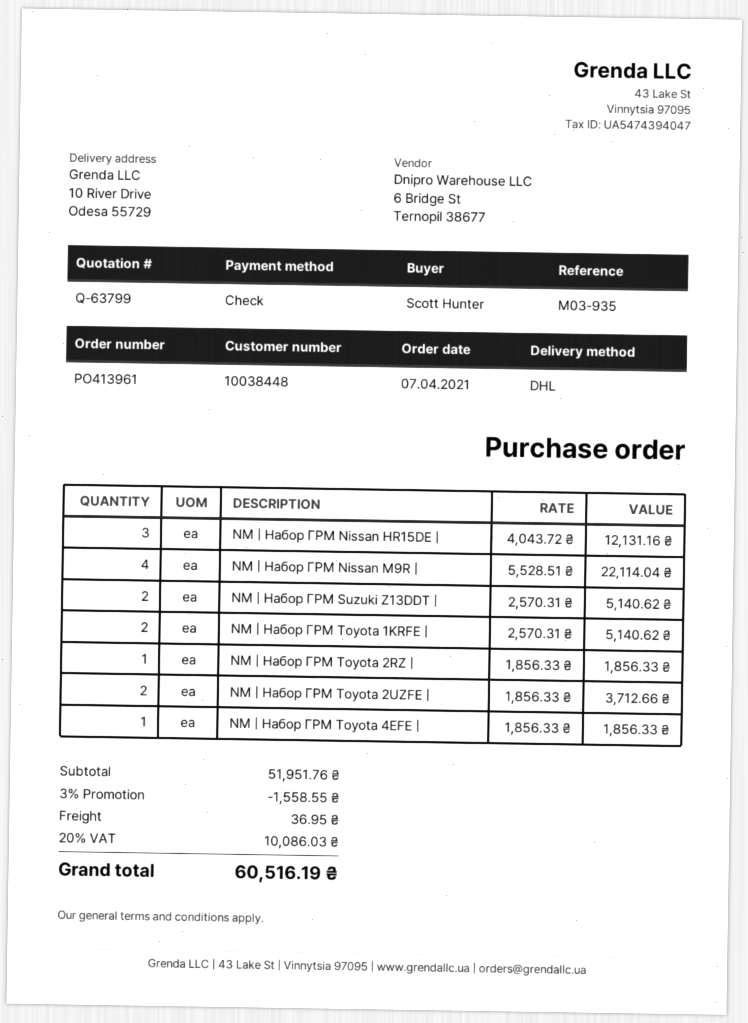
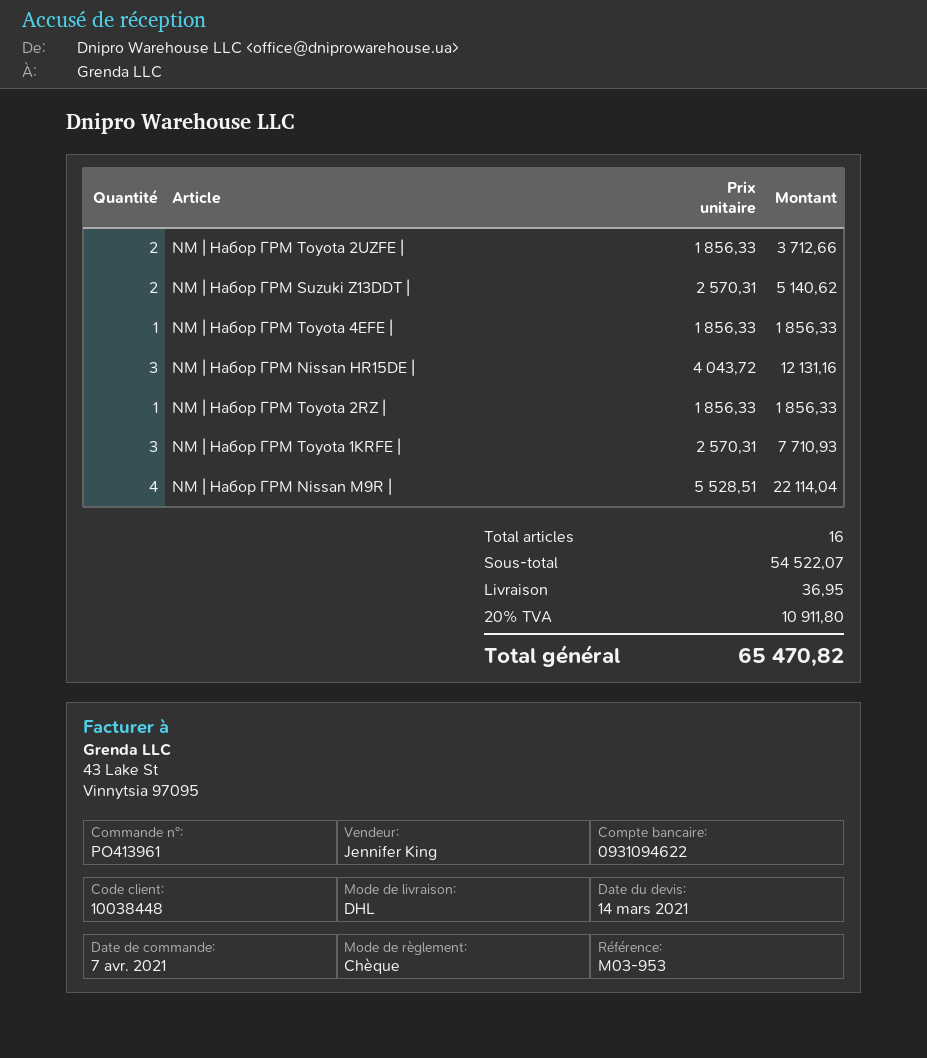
reference: M03-935 -> M03-953
NM | Набор ГРМ Toyota 1KRFE |: 2 x 2570.31 = 5140.62 -> 3 x 2570.31 = 7710.93
subtotal: 51951.76 -> 54522.07
discount: 3% = 1558.55 -> none
tax: 20% = 10086.03 -> 20% = 10911.80
total: 60516.19 -> 65470.82

